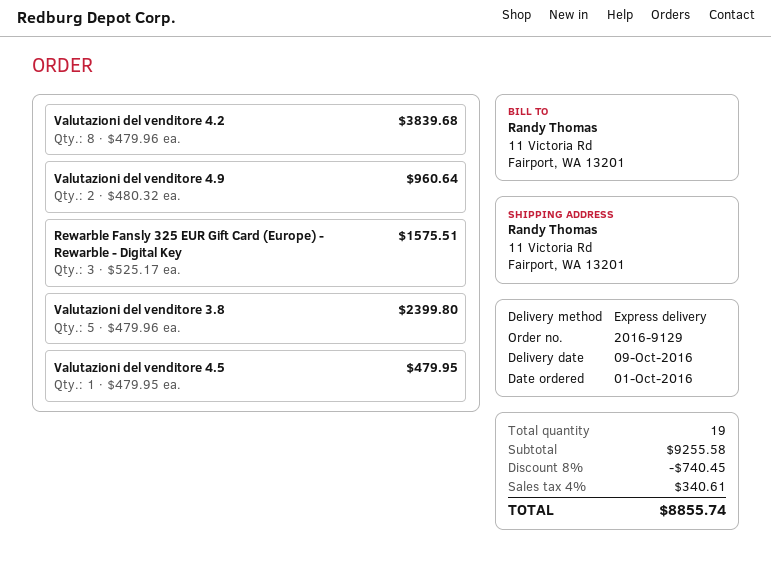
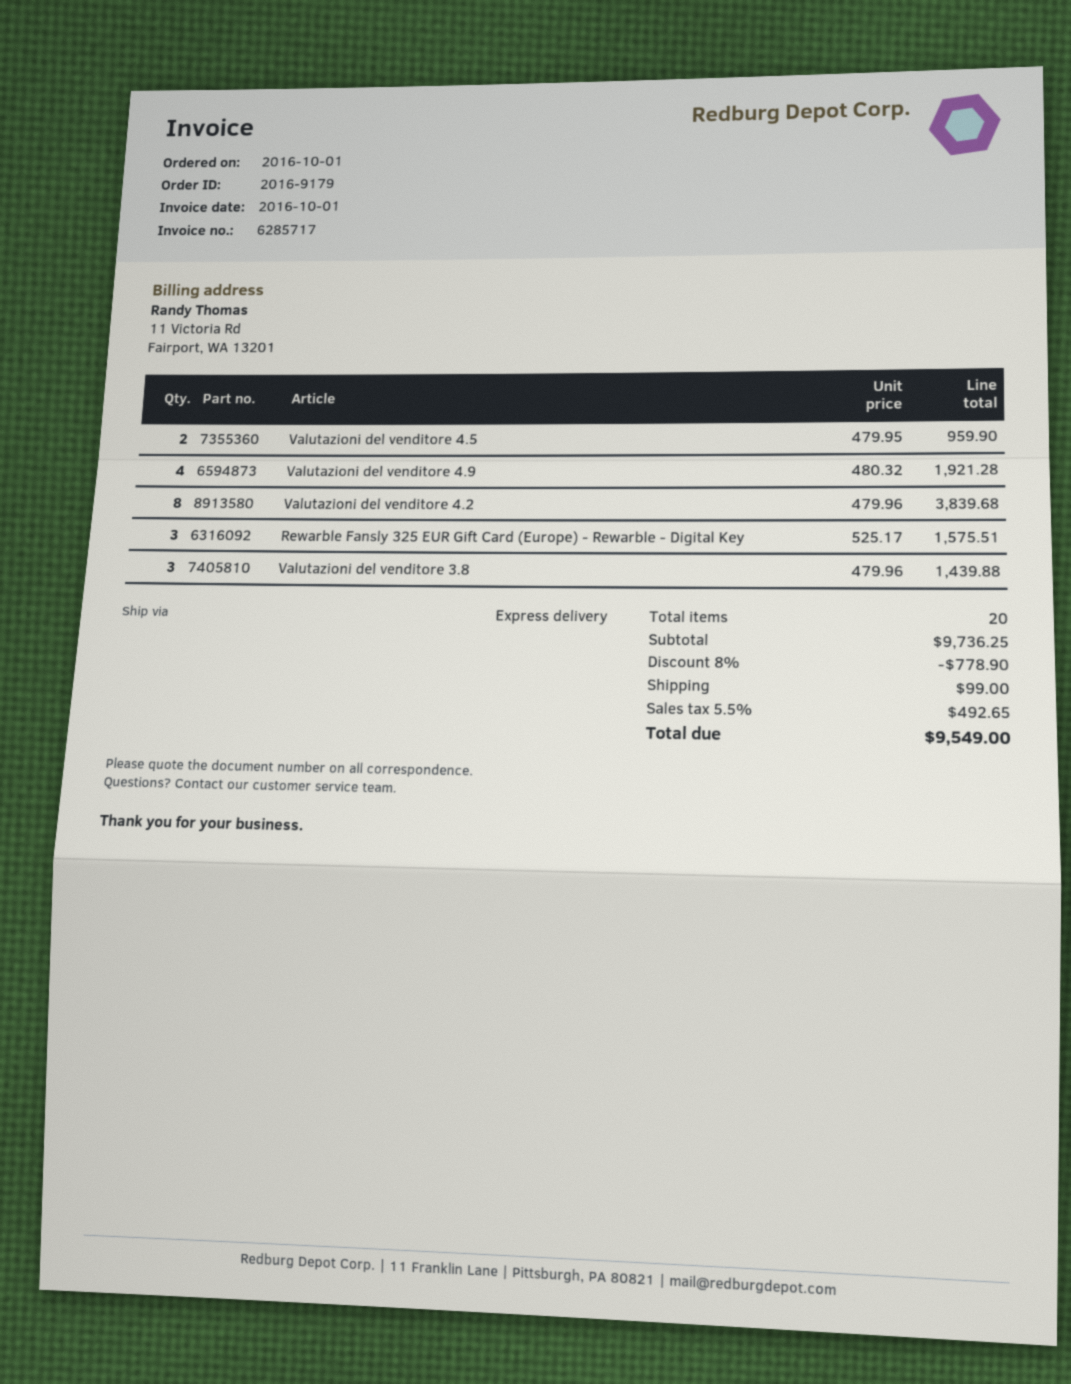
order number: 2016-9129 -> 2016-9179
Valutazioni del venditore 4.9: 2 x 480.32 = 960.64 -> 4 x 480.32 = 1921.28
Valutazioni del venditore 3.8: 5 x 479.96 = 2399.80 -> 3 x 479.96 = 1439.88
Valutazioni del venditore 4.5: 1 x 479.95 = 479.95 -> 2 x 479.95 = 959.90
total quantity: 19 -> 20
subtotal: 9255.58 -> 9736.25
discount: 8% = 740.45 -> 8% = 778.90
shipping: none -> 99.00
tax: 4% = 340.61 -> 5.5% = 492.65
total: 8855.74 -> 9549.00

